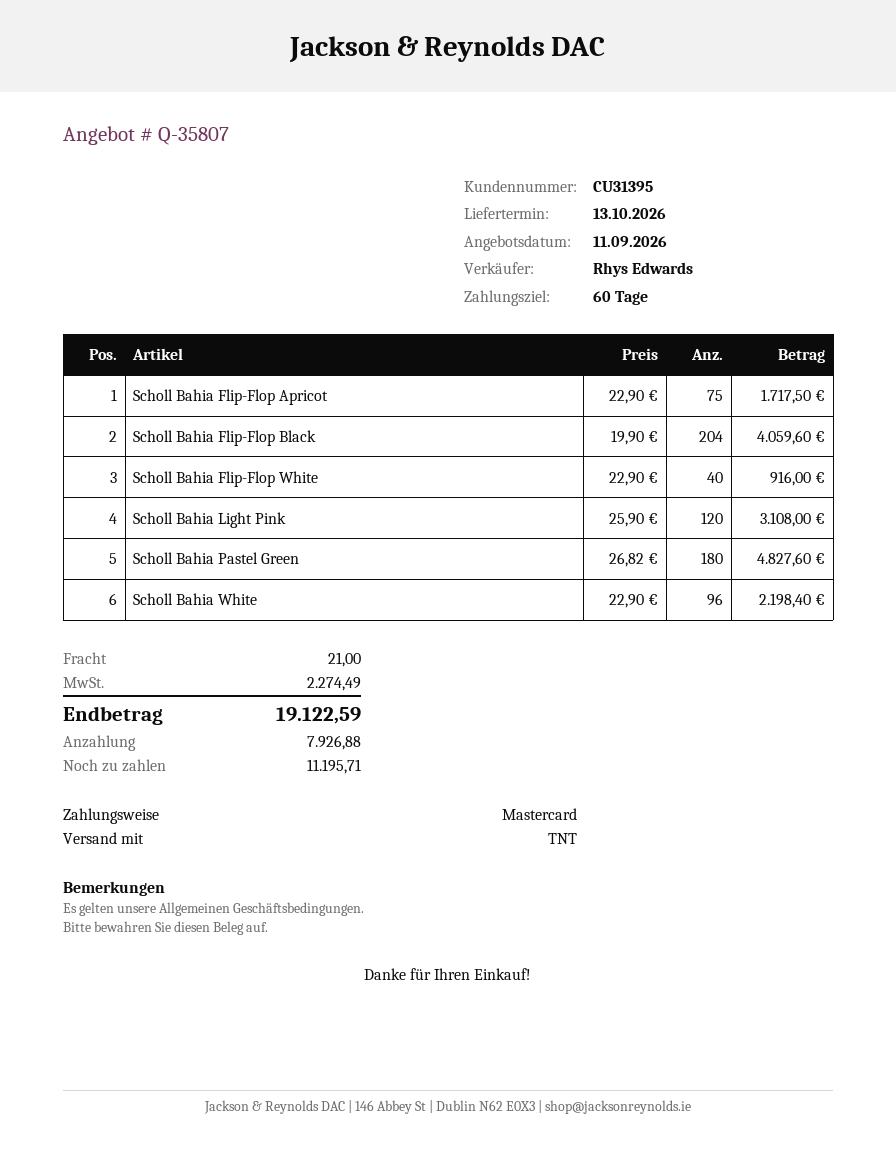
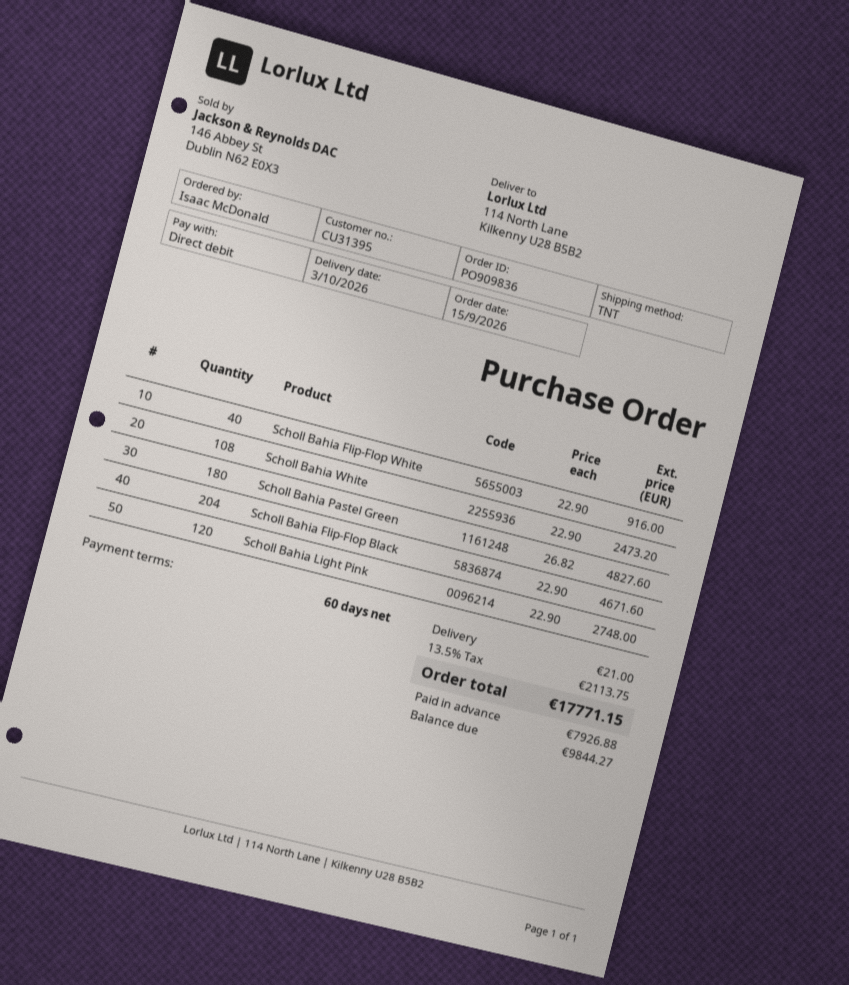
delivery date: 2026-10-13 -> 2026-10-03
payment method: Mastercard -> direct debit
Scholl Bahia Flip-Flop Apricot: 75 x 22.90 = 1717.50 -> none
Scholl Bahia Flip-Flop Black: 204 x 19.90 = 4059.60 -> 204 x 22.90 = 4671.60
Scholl Bahia Light Pink: 120 x 25.90 = 3108.00 -> 120 x 22.90 = 2748.00
Scholl Bahia White: 96 x 22.90 = 2198.40 -> 108 x 22.90 = 2473.20
tax: 2274.49 -> 2113.75
total: 19122.59 -> 17771.15
balance: 11195.71 -> 9844.27

